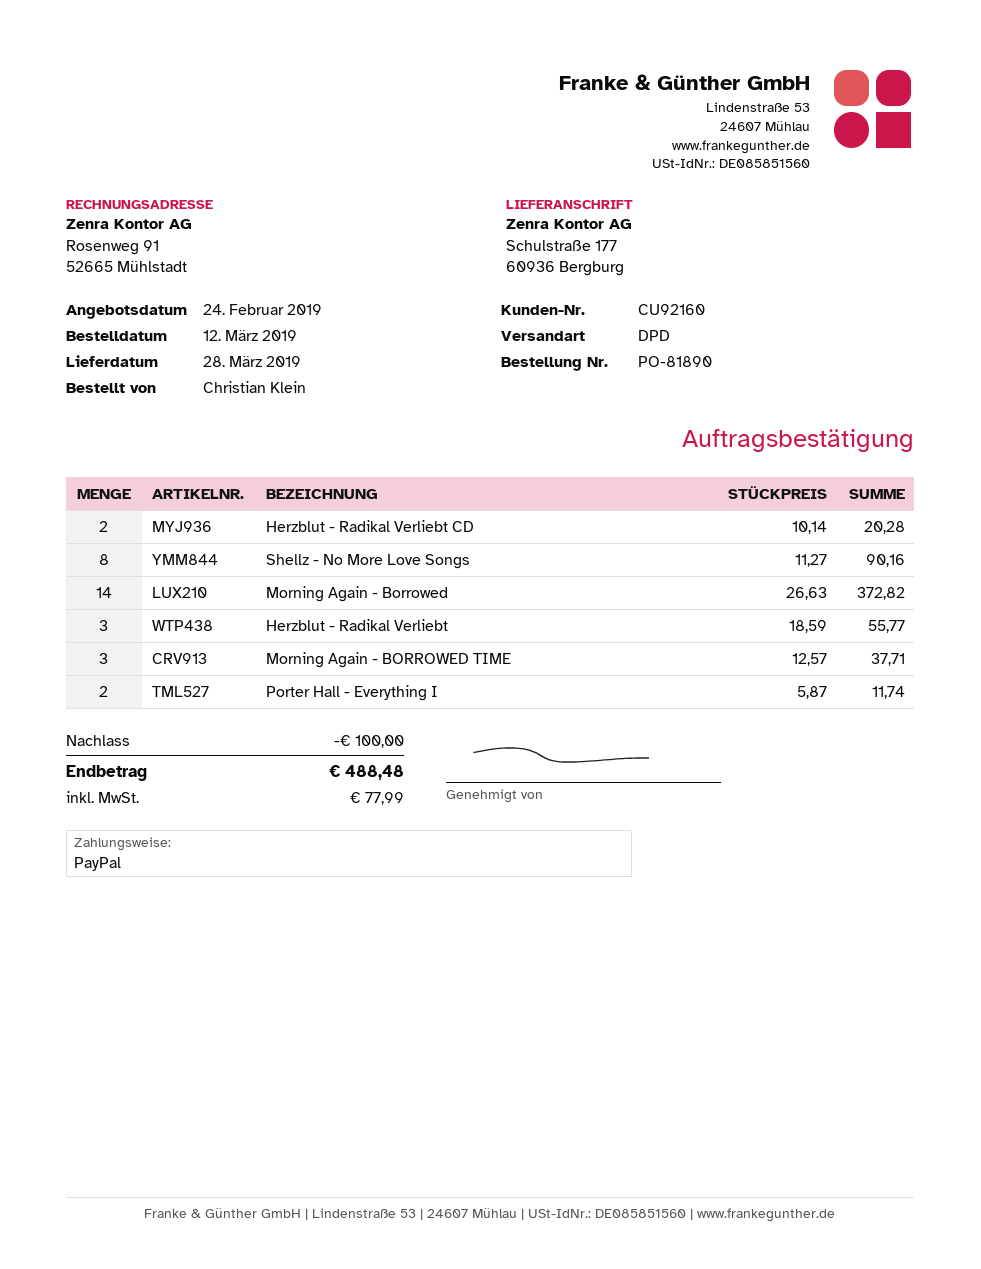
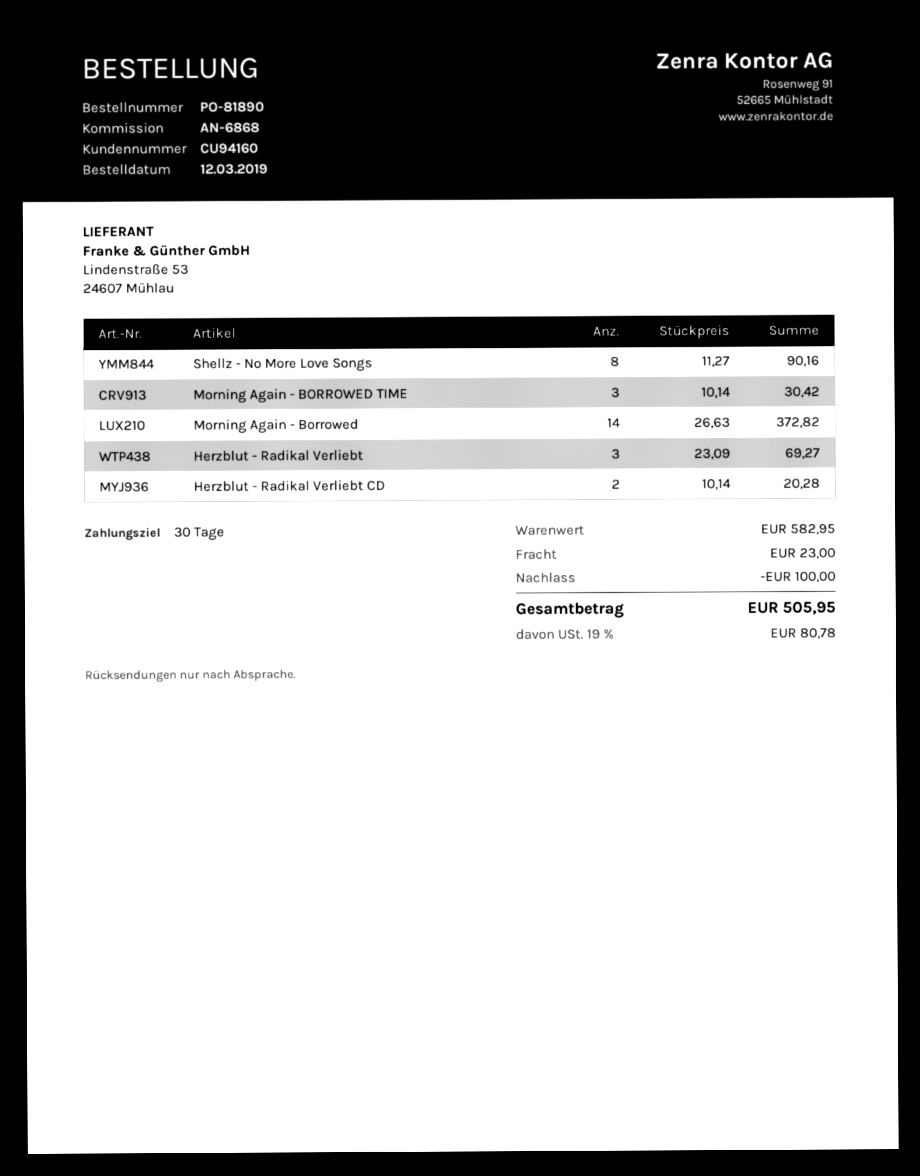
customer number: CU92160 -> CU94160
Herzblut - Radikal Verliebt: 3 x 18.59 = 55.77 -> 3 x 23.09 = 69.27
Morning Again - BORROWED TIME: 3 x 12.57 = 37.71 -> 3 x 10.14 = 30.42
Porter Hall - Everything I: 2 x 5.87 = 11.74 -> none
shipping: none -> 23.00
tax: 77.99 -> 80.78
total: 488.48 -> 505.95

